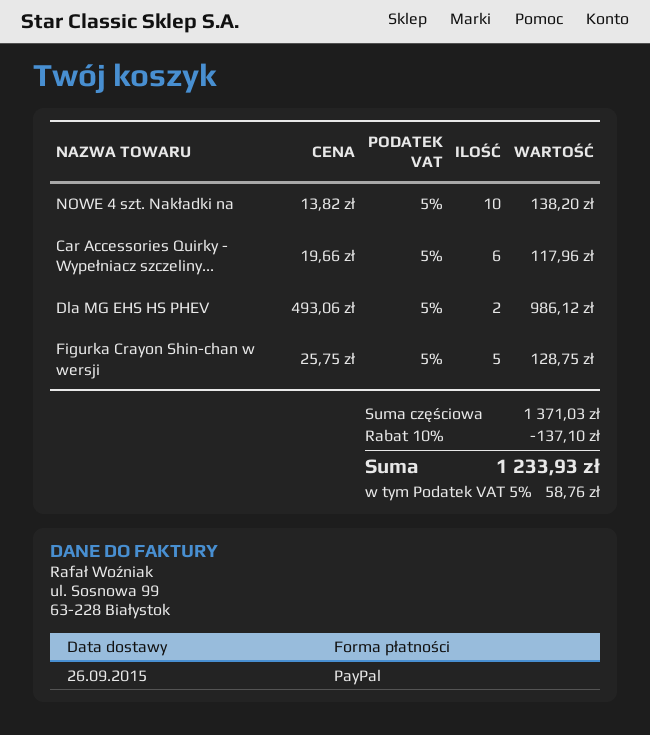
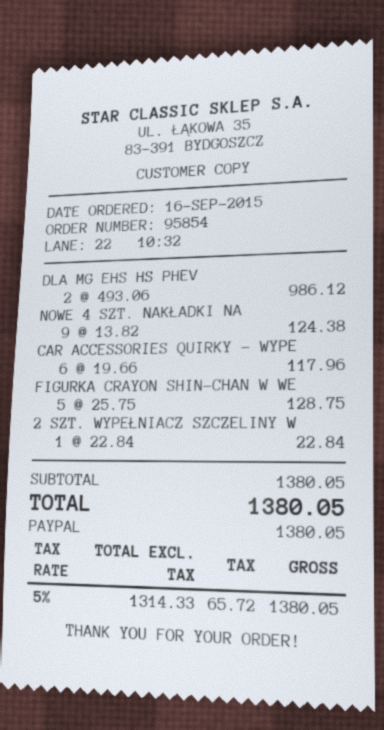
NOWE 4 szt. Nakładki na: 10 x 13.82 = 138.20 -> 9 x 13.82 = 124.38
2 SZT. WYPEŁNIACZ SZCZELINY W: none -> 1 x 22.84 = 22.84
subtotal: 1371.03 -> 1380.05
discount: 10% = 137.10 -> none
tax: 5% = 58.76 -> 5% = 65.72
total: 1233.93 -> 1380.05

